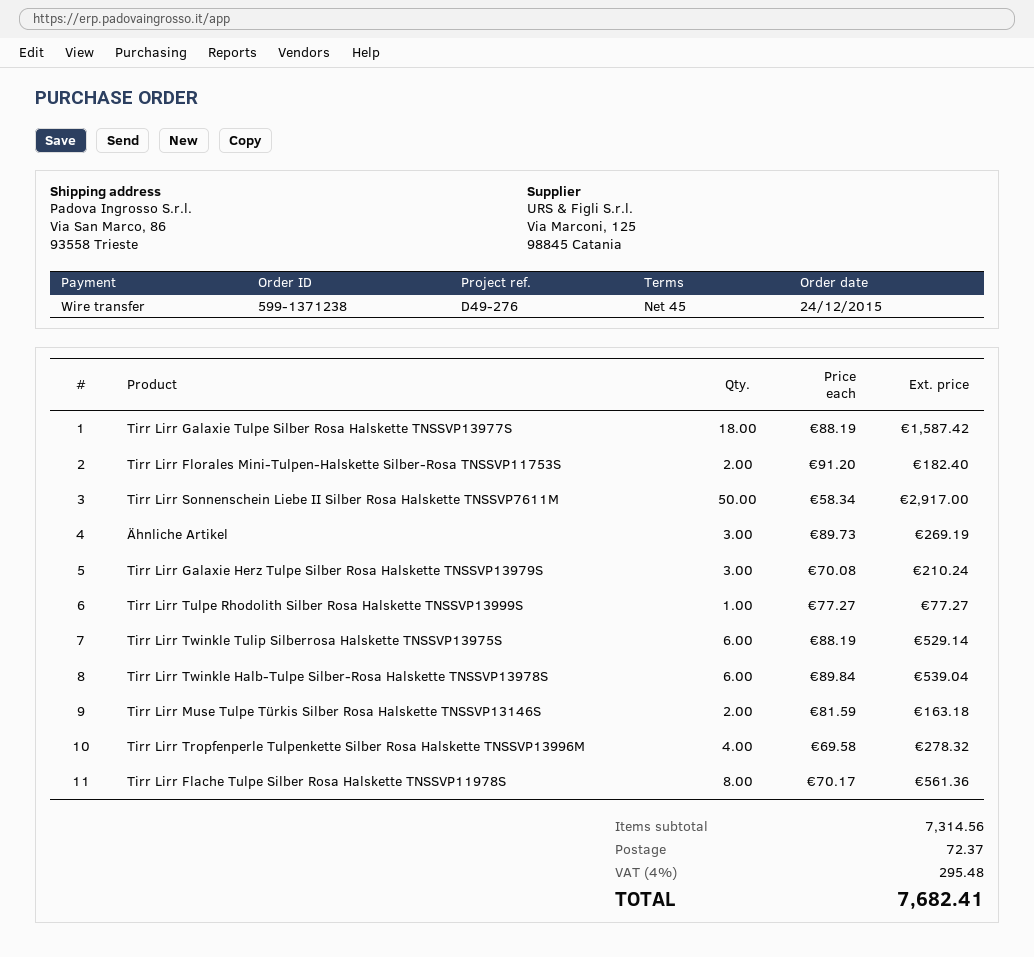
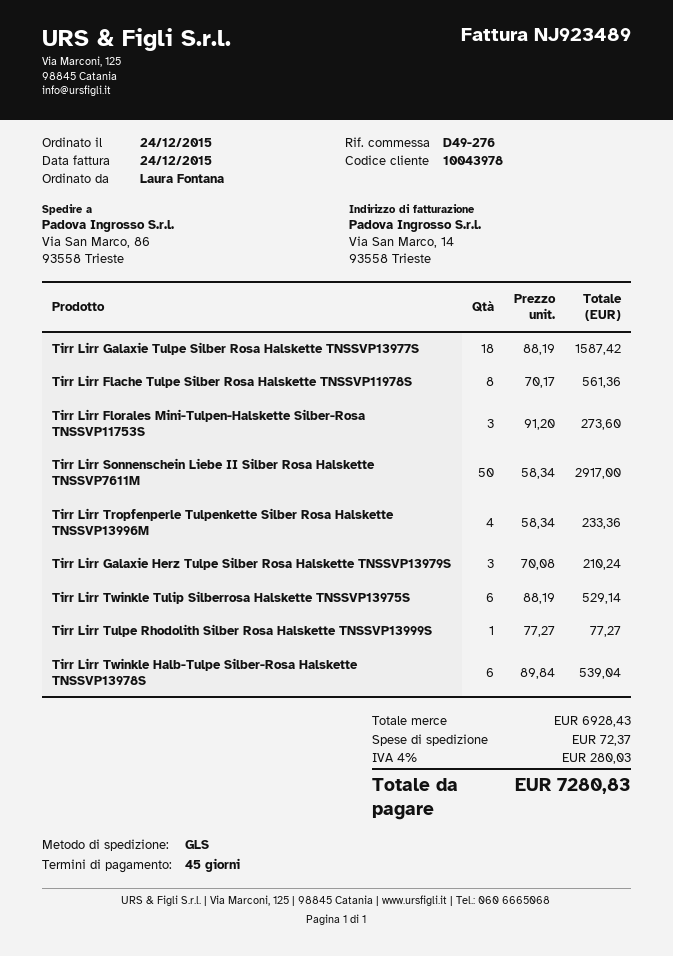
Tirr Lirr Florales Mini-Tulpen-Halskette Silber-Rosa TNSSVP11753S: 2 x 91.20 = 182.40 -> 3 x 91.20 = 273.60
Ähnliche Artikel: 3 x 89.73 = 269.19 -> none
Tirr Lirr Muse Tulpe Türkis Silber Rosa Halskette TNSSVP13146S: 2 x 81.59 = 163.18 -> none
Tirr Lirr Tropfenperle Tulpenkette Silber Rosa Halskette TNSSVP13996M: 4 x 69.58 = 278.32 -> 4 x 58.34 = 233.36
subtotal: 7314.56 -> 6928.43
tax: 4% = 295.48 -> 4% = 280.03
total: 7682.41 -> 7280.83

